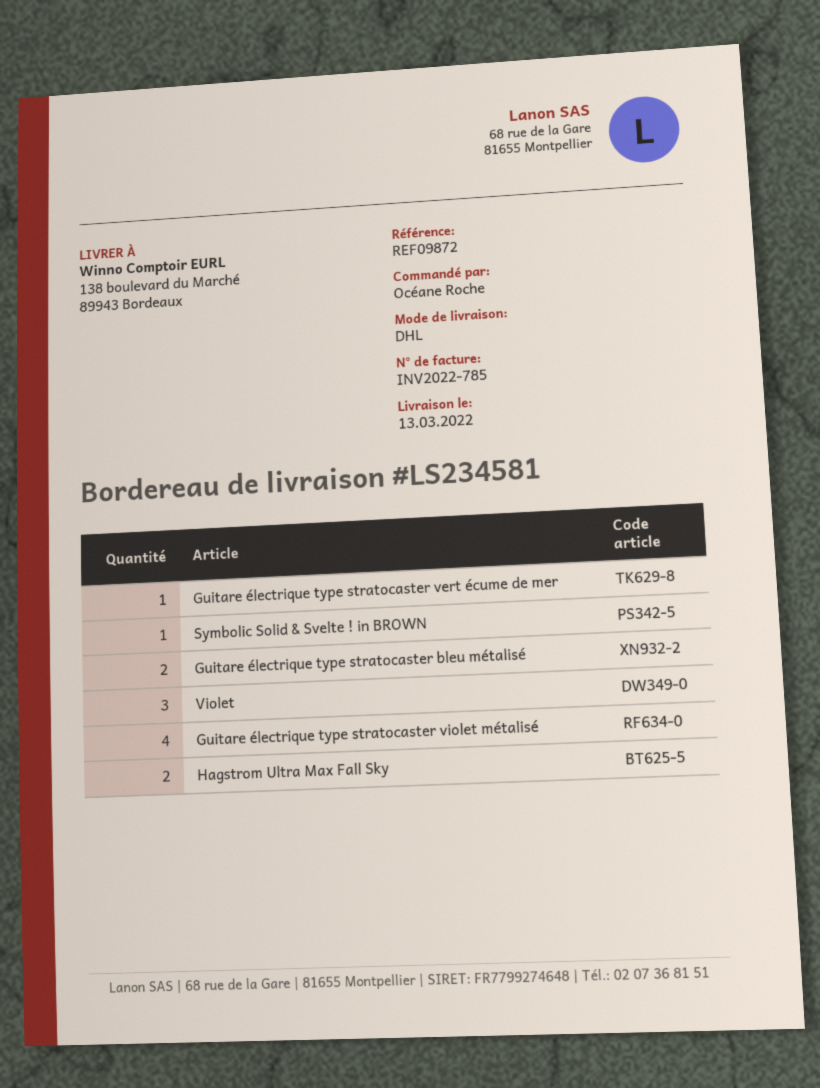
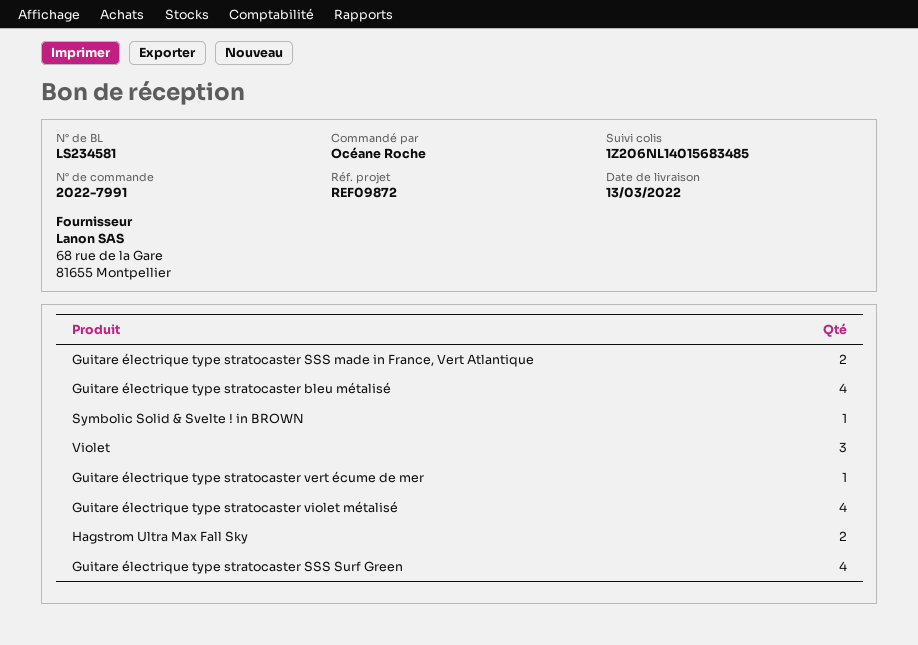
Guitare électrique type stratocaster bleu métalisé: 2 -> 4
Guitare électrique type stratocaster SSS made in France, Vert Atlantique: none -> 2
Guitare électrique type stratocaster SSS Surf Green: none -> 4

